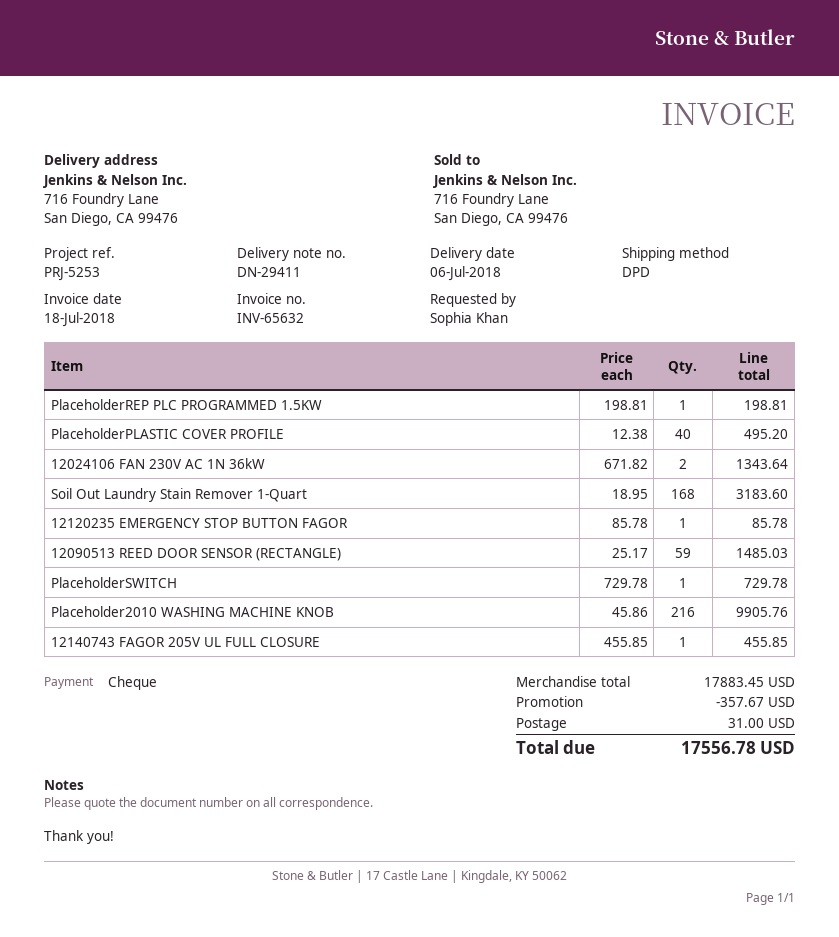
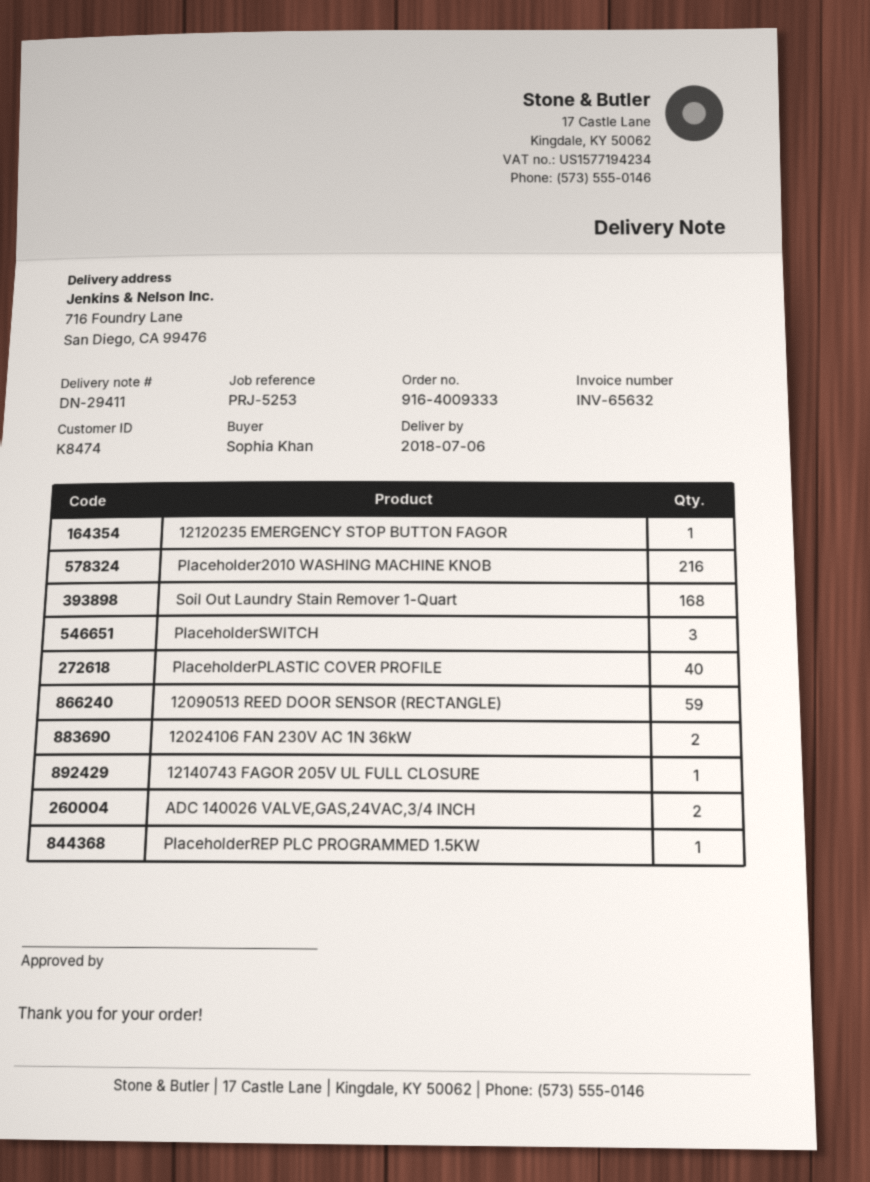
PlaceholderSWITCH: 1 -> 3
ADC 140026 VALVE,GAS,24VAC,3/4 INCH: none -> 2

